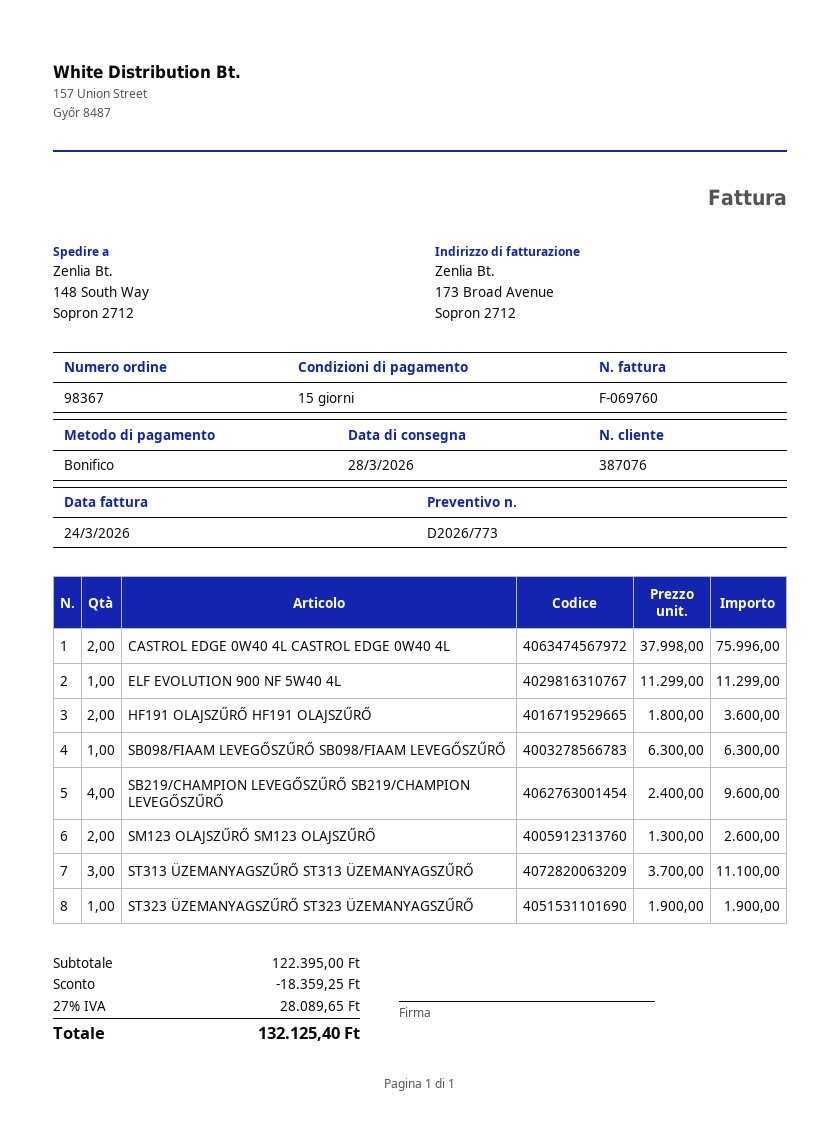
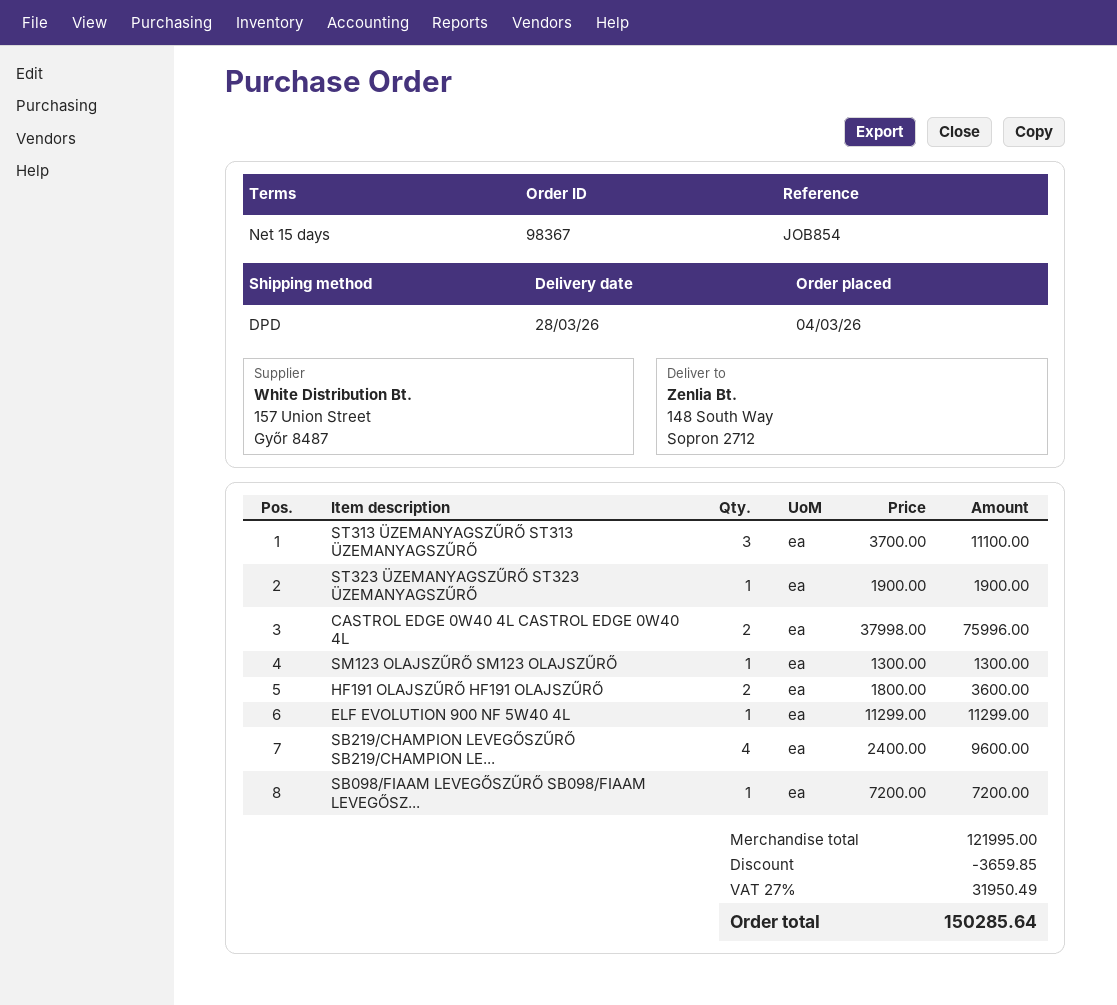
SB098/FIAAM LEVEGŐSZŰRŐ SB098/FIAAM LEVEGŐSZŰRŐ: 1 x 6300.00 = 6300.00 -> 1 x 7200.00 = 7200.00
SM123 OLAJSZŰRŐ SM123 OLAJSZŰRŐ: 2 x 1300.00 = 2600.00 -> 1 x 1300.00 = 1300.00
subtotal: 122395.00 -> 121995.00
discount: 18359.25 -> 3659.85
tax: 27% = 28089.65 -> 27% = 31950.49
total: 132125.40 -> 150285.64

